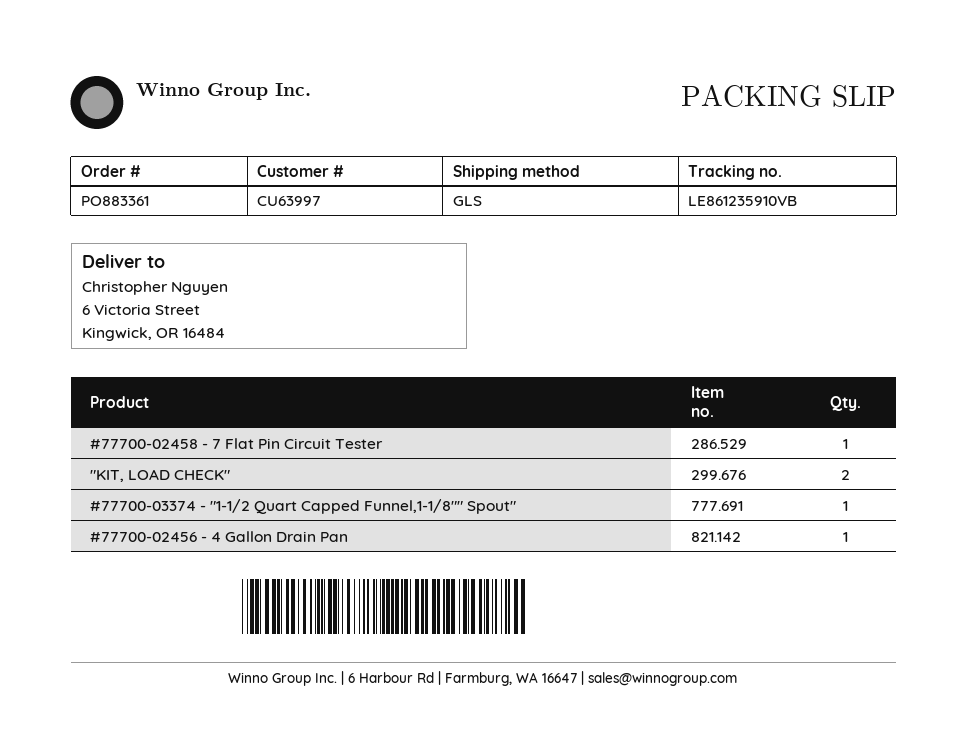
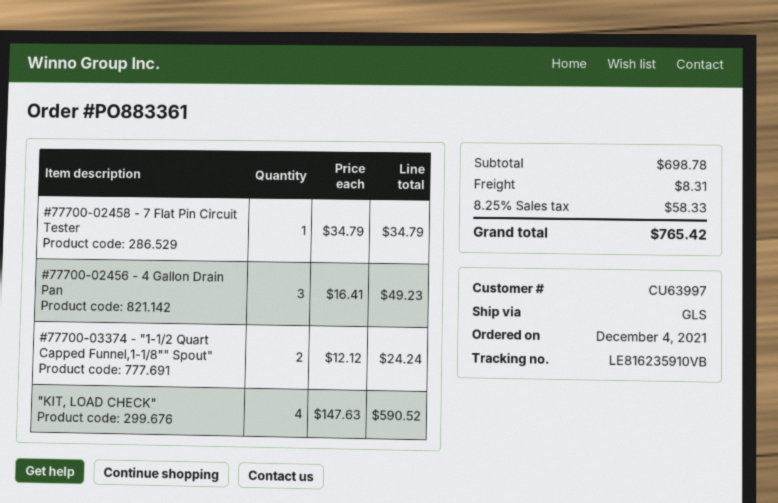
tracking number: LE861235910VB -> LE816235910VB
"KIT, LOAD CHECK": 2 -> 4
#77700-03374 - "1-1/2 Quart Capped Funnel,1-1/8"" Spout": 1 -> 2
#77700-02456 - 4 Gallon Drain Pan: 1 -> 3

